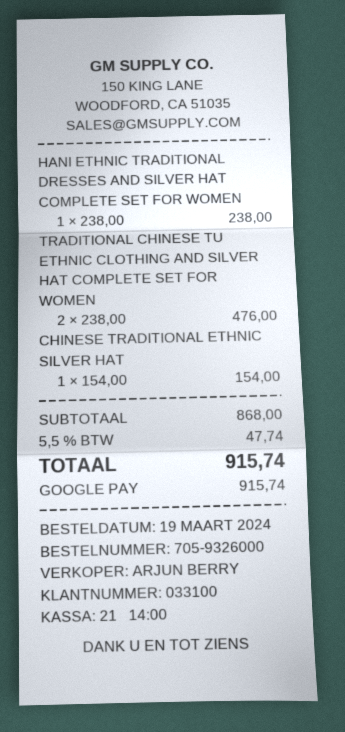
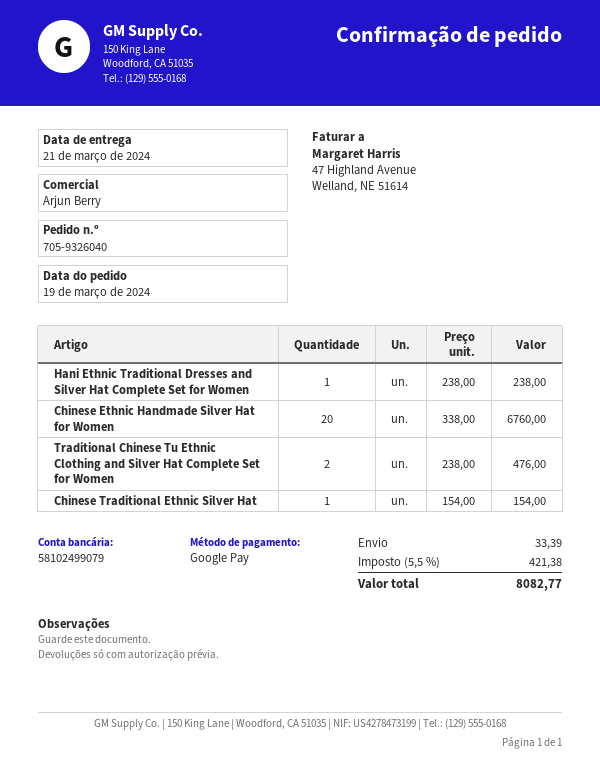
order number: 705-9326000 -> 705-9326040
Chinese Ethnic Handmade Silver Hat for Women: none -> 20 x 338.00 = 6760.00
shipping: none -> 33.39
tax: 5.5% = 47.74 -> 5.5% = 421.38
total: 915.74 -> 8082.77

